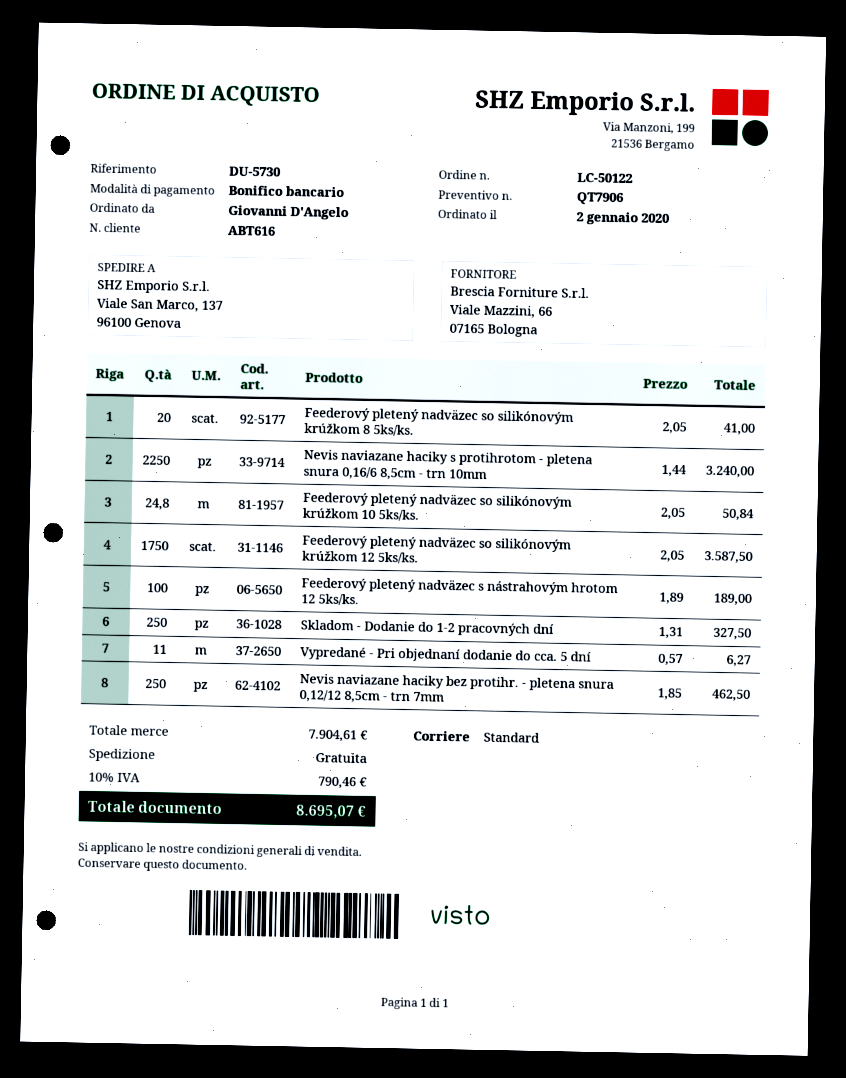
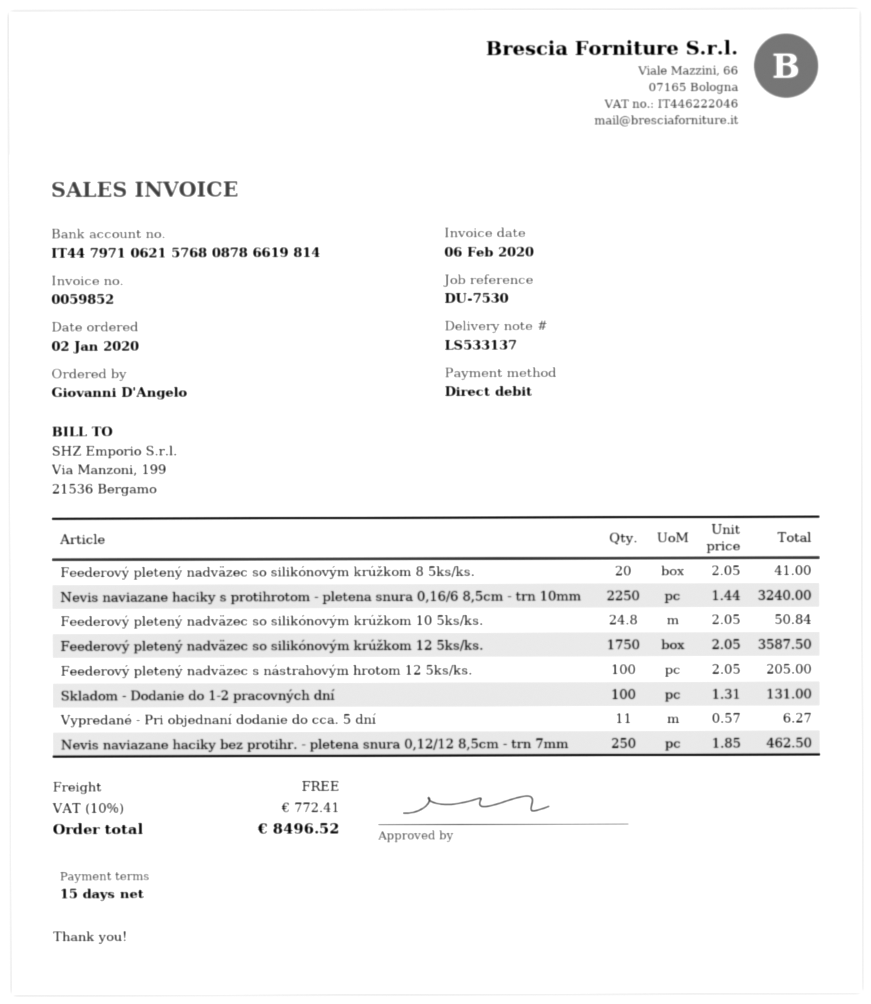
reference: DU-5730 -> DU-7530
payment method: bank transfer -> direct debit
Feederový pletený nadväzec s nástrahovým hrotom 12 5ks/ks.: 100 x 1.89 = 189.00 -> 100 x 2.05 = 205.00
Skladom - Dodanie do 1-2 pracovných dní: 250 x 1.31 = 327.50 -> 100 x 1.31 = 131.00
tax: 10% = 790.46 -> 10% = 772.41
total: 8695.07 -> 8496.52

